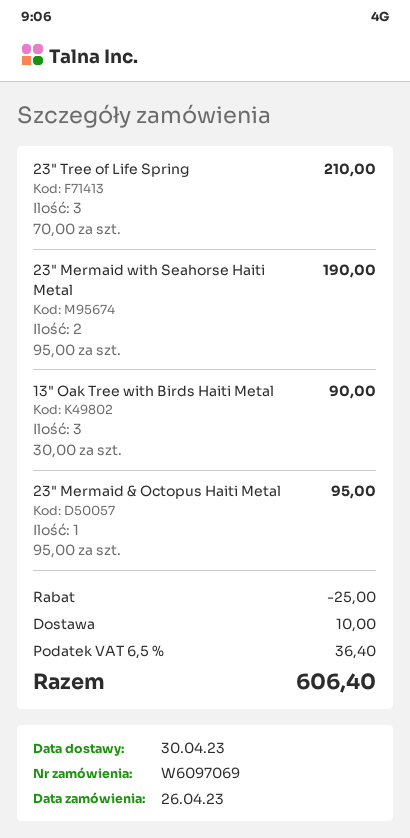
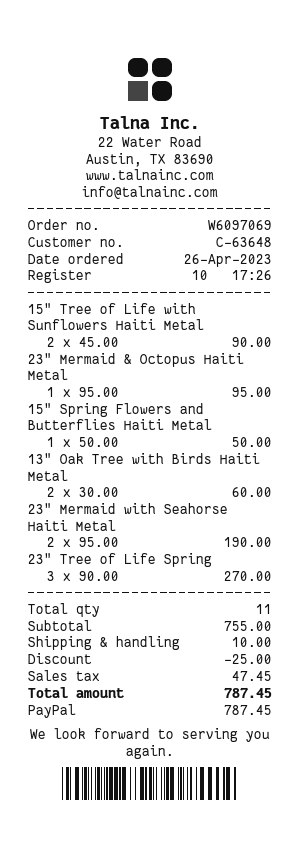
23" Tree of Life Spring: 3 x 70.00 = 210.00 -> 3 x 90.00 = 270.00
13" Oak Tree with Birds Haiti Metal: 3 x 30.00 = 90.00 -> 2 x 30.00 = 60.00
15" Tree of Life with Sunflowers Haiti Metal: none -> 2 x 45.00 = 90.00
15" Spring Flowers and Butterflies Haiti Metal: none -> 1 x 50.00 = 50.00
tax: 36.40 -> 47.45
total: 606.40 -> 787.45

